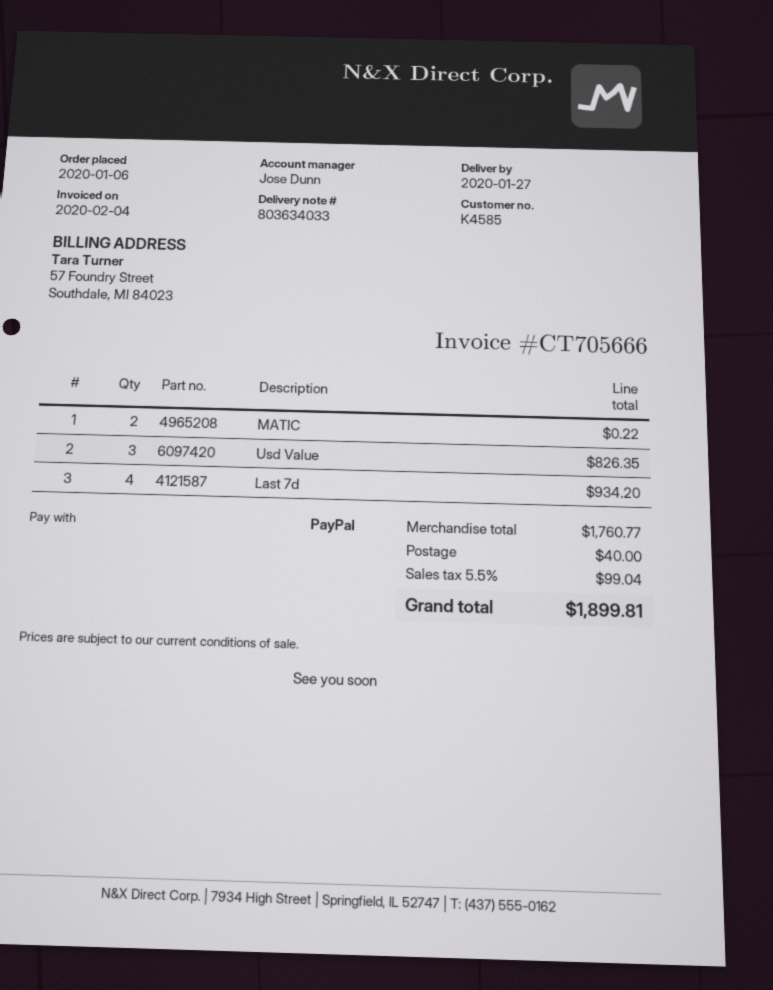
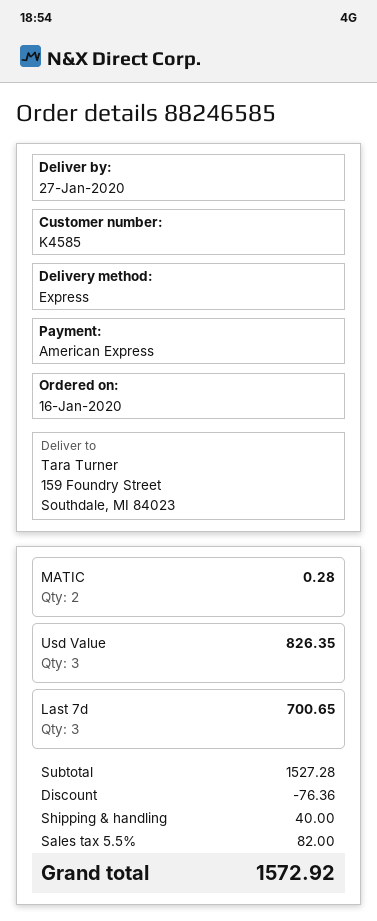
order date: 2020-01-06 -> 2020-01-16
payment method: PayPal -> American Express
MATIC: 2 for 0.22 -> 2 for 0.28
Last 7d: 4 for 934.20 -> 3 for 700.65
subtotal: 1760.77 -> 1527.28
discount: none -> 76.36
tax: 5.5% = 99.04 -> 5.5% = 82.00
total: 1899.81 -> 1572.92

